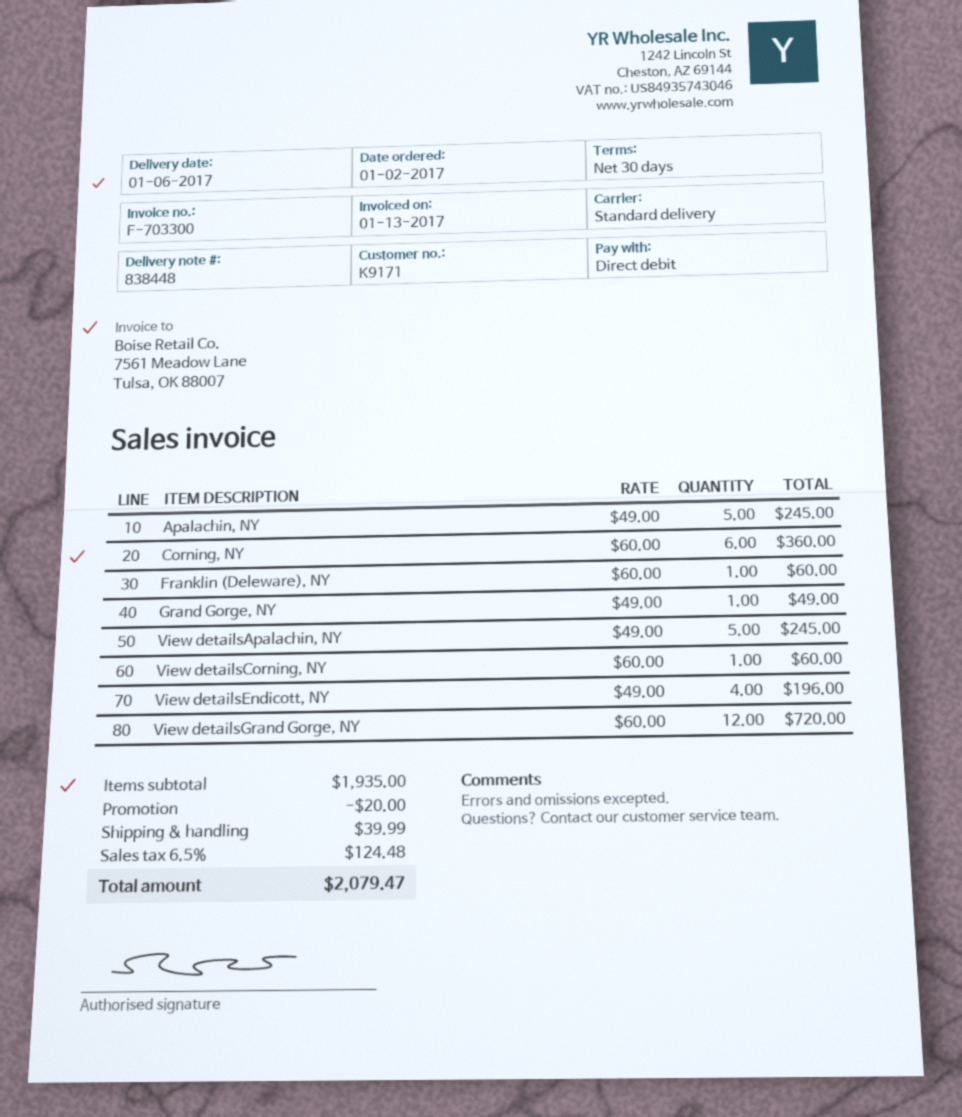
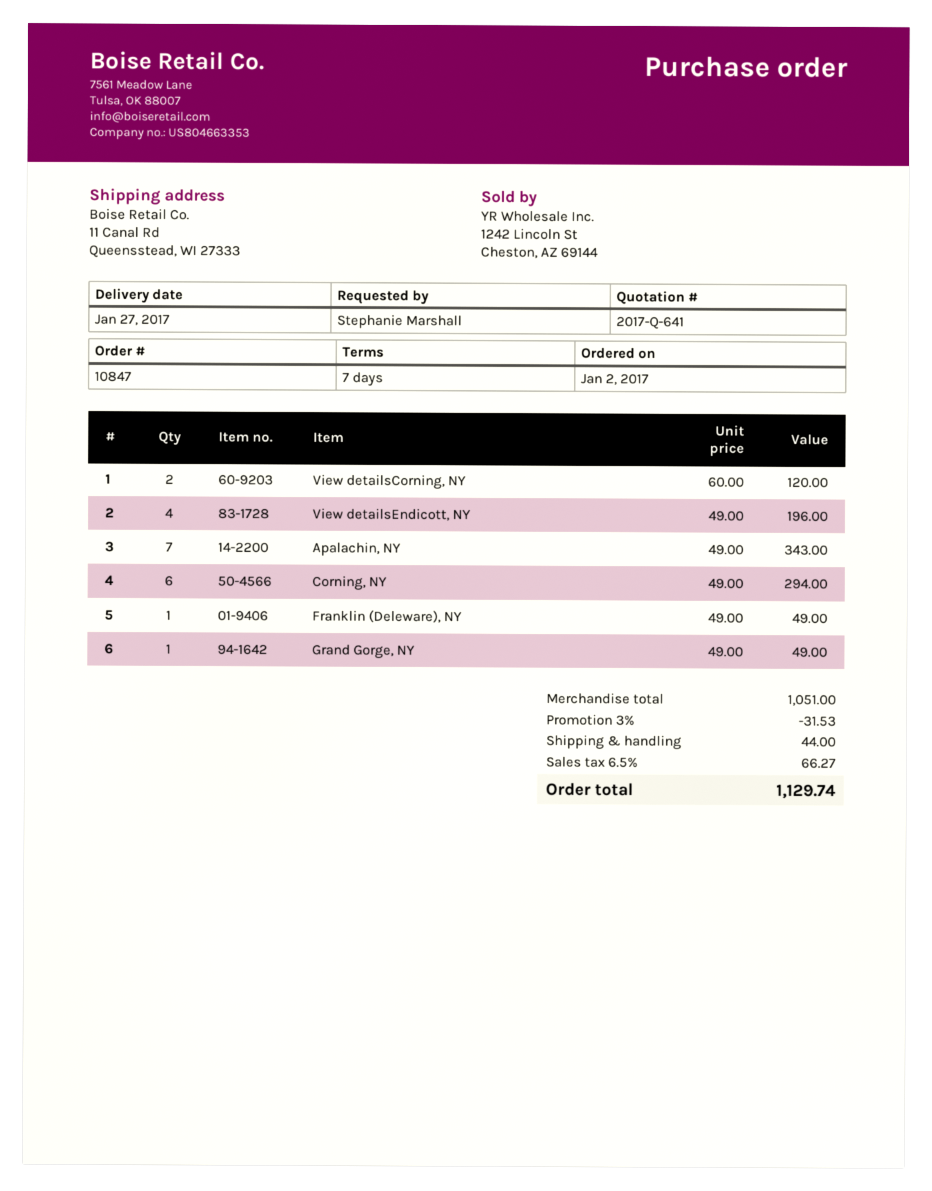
delivery date: 2017-01-06 -> 2017-01-27
payment terms: 30 days -> 7 days
Apalachin, NY: 5 x 49.00 = 245.00 -> 7 x 49.00 = 343.00
Corning, NY: 6 x 60.00 = 360.00 -> 6 x 49.00 = 294.00
Franklin (Deleware), NY: 1 x 60.00 = 60.00 -> 1 x 49.00 = 49.00
View detailsApalachin, NY: 5 x 49.00 = 245.00 -> none
View detailsCorning, NY: 1 x 60.00 = 60.00 -> 2 x 60.00 = 120.00
View detailsGrand Gorge, NY: 12 x 60.00 = 720.00 -> none
subtotal: 1935.00 -> 1051.00
discount: 20.00 -> 31.53
shipping: 39.99 -> 44.00
tax: 6.5% = 124.48 -> 6.5% = 66.27
total: 2079.47 -> 1129.74

